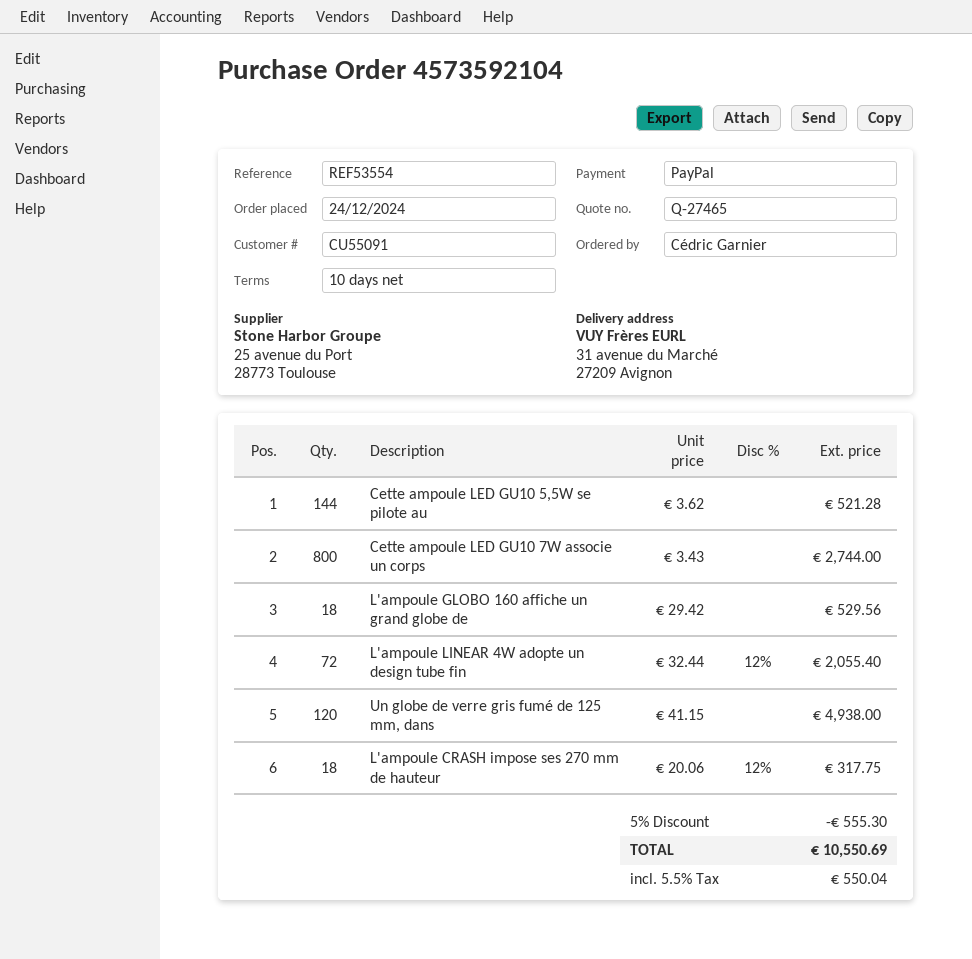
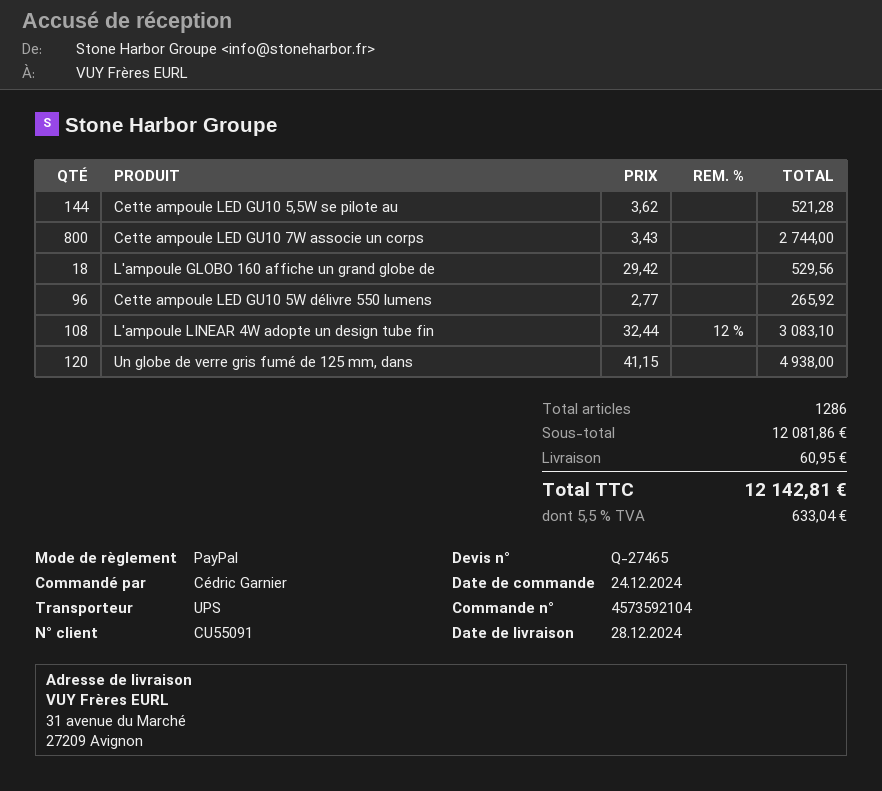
L'ampoule LINEAR 4W adopte un design tube fin: 72 x 32.44 - 12% = 2055.40 -> 108 x 32.44 - 12% = 3083.10
L'ampoule CRASH impose ses 270 mm de hauteur: 18 x 20.06 - 12% = 317.75 -> none
Cette ampoule LED GU10 5W délivre 550 lumens: none -> 96 x 2.77 = 265.92
discount: 5% = 555.30 -> none
shipping: none -> 60.95
tax: 5.5% = 550.04 -> 5.5% = 633.04
total: 10550.69 -> 12142.81

